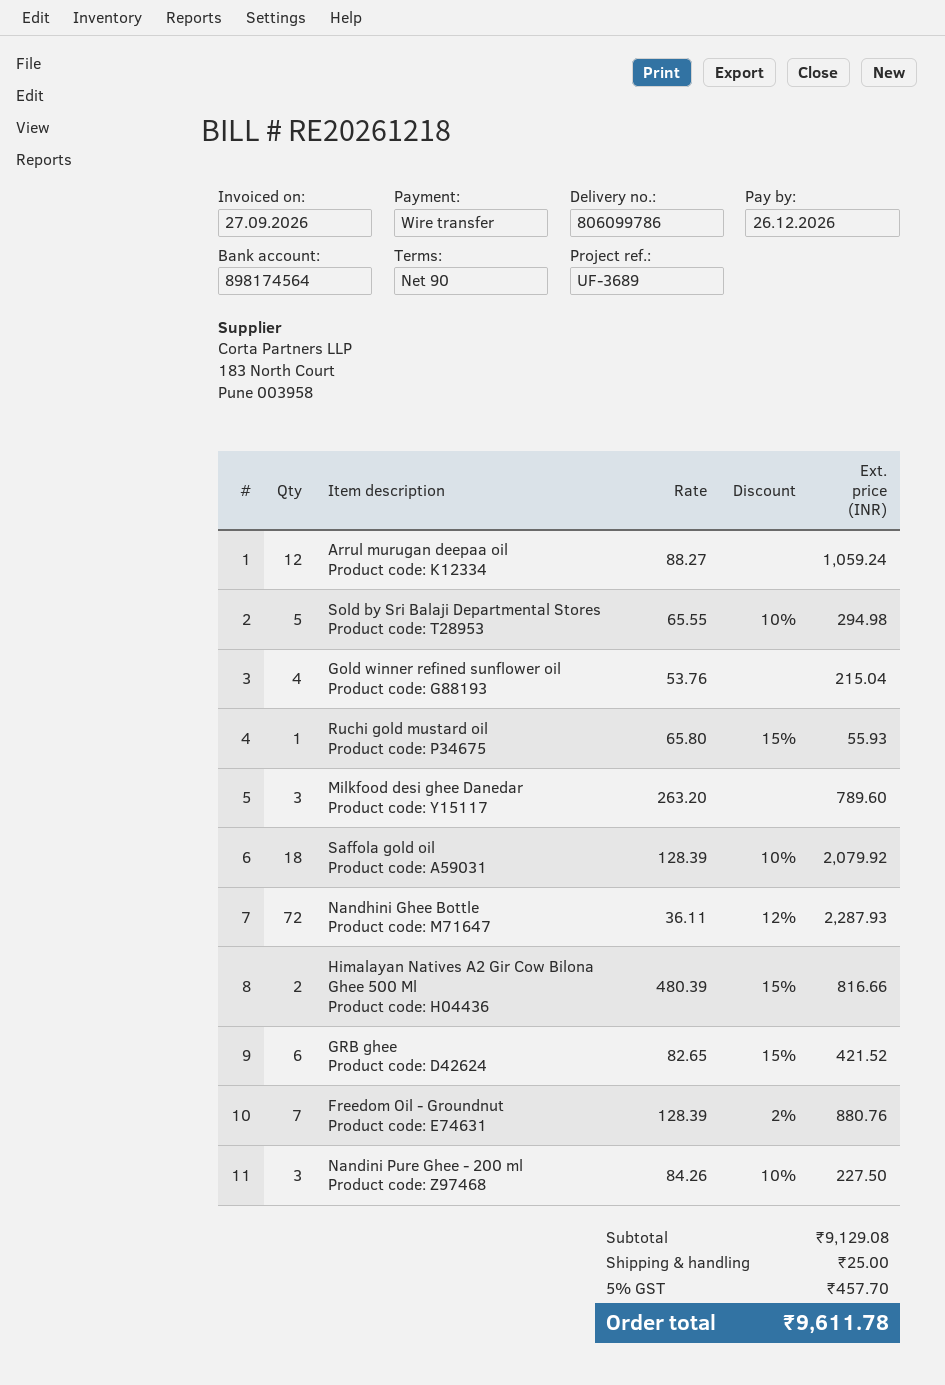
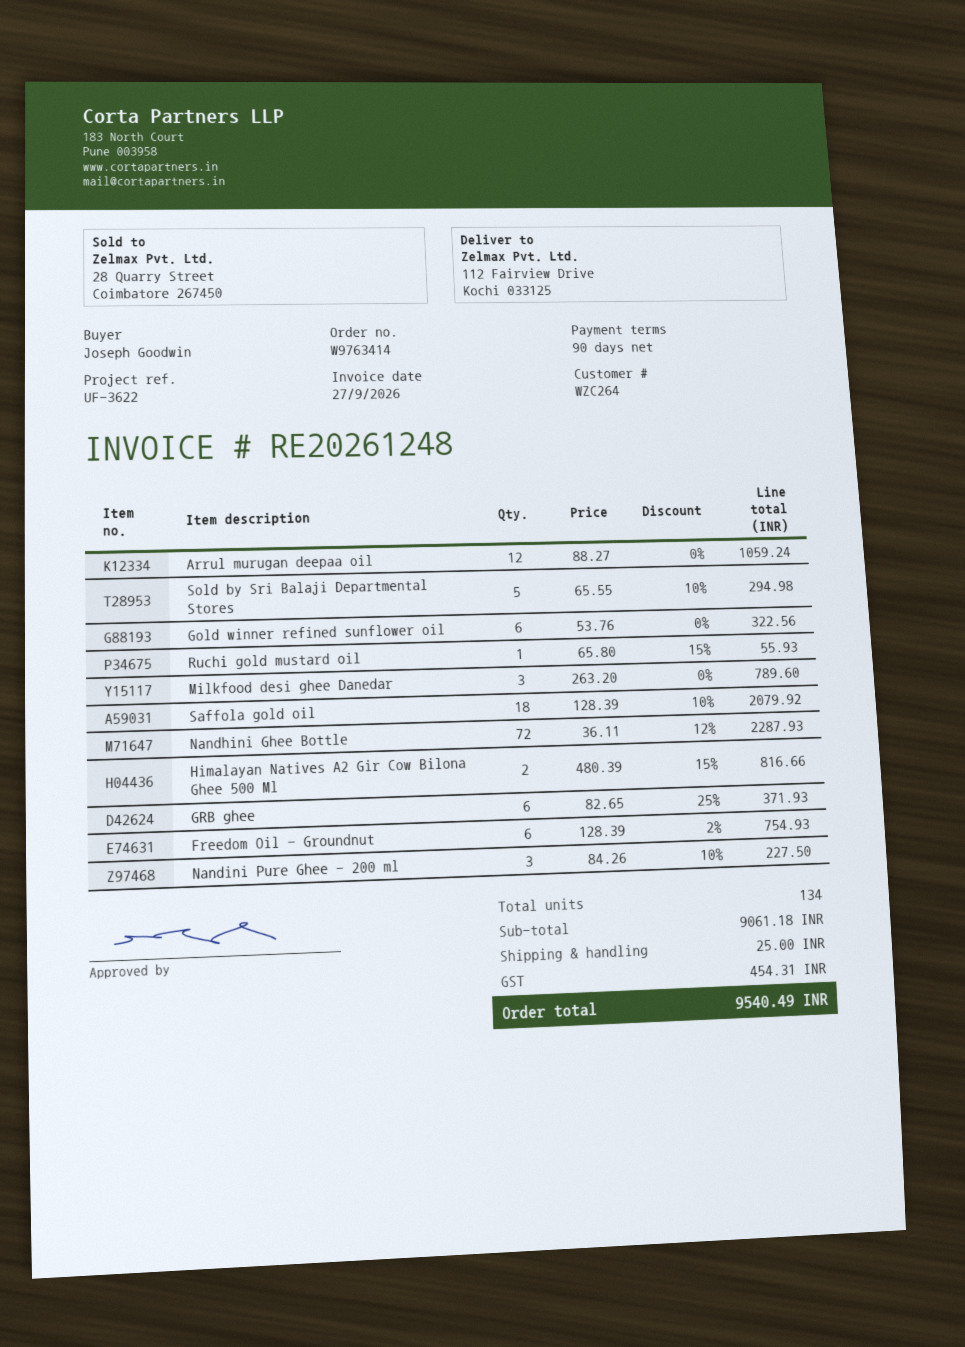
invoice number: RE20261218 -> RE20261248
reference: UF-3689 -> UF-3622
Gold winner refined sunflower oil: 4 x 53.76 = 215.04 -> 6 x 53.76 = 322.56
GRB ghee: 6 x 82.65 - 15% = 421.52 -> 6 x 82.65 - 25% = 371.93
Freedom Oil - Groundnut: 7 x 128.39 - 2% = 880.76 -> 6 x 128.39 - 2% = 754.93
subtotal: 9129.08 -> 9061.18
tax: 457.70 -> 454.31
total: 9611.78 -> 9540.49

